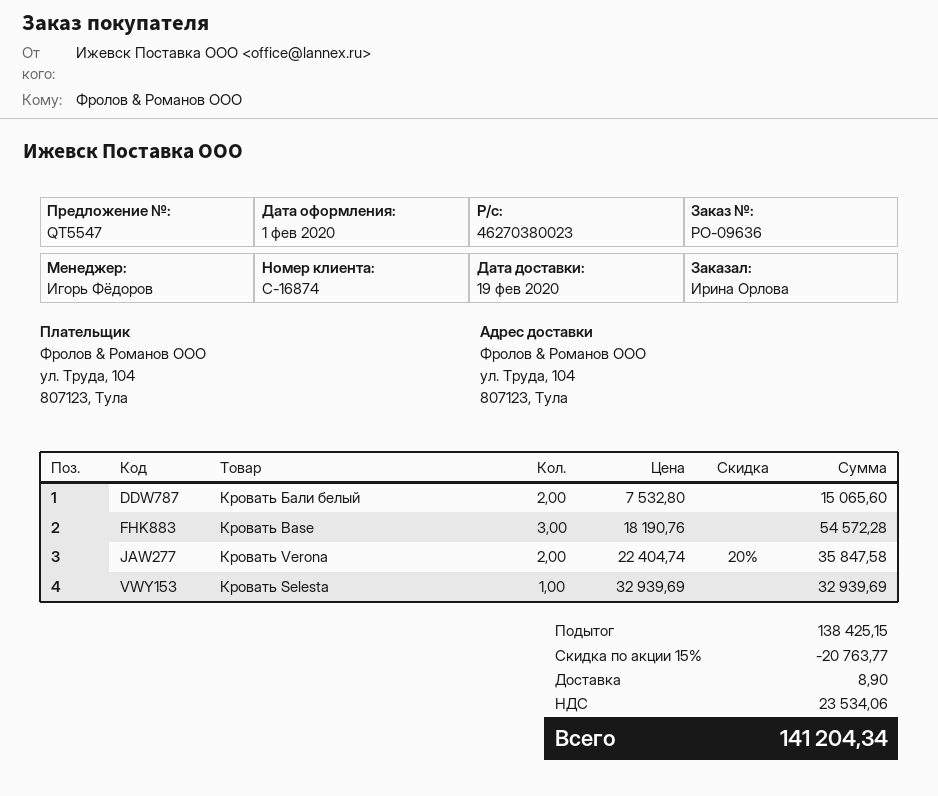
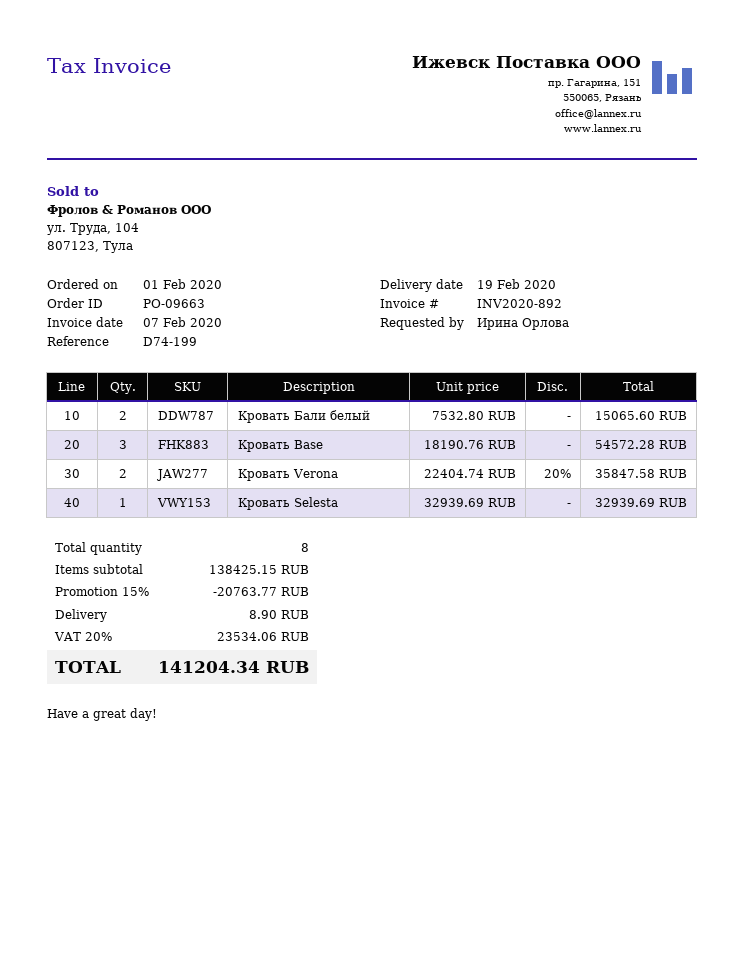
order number: PO-09636 -> PO-09663

